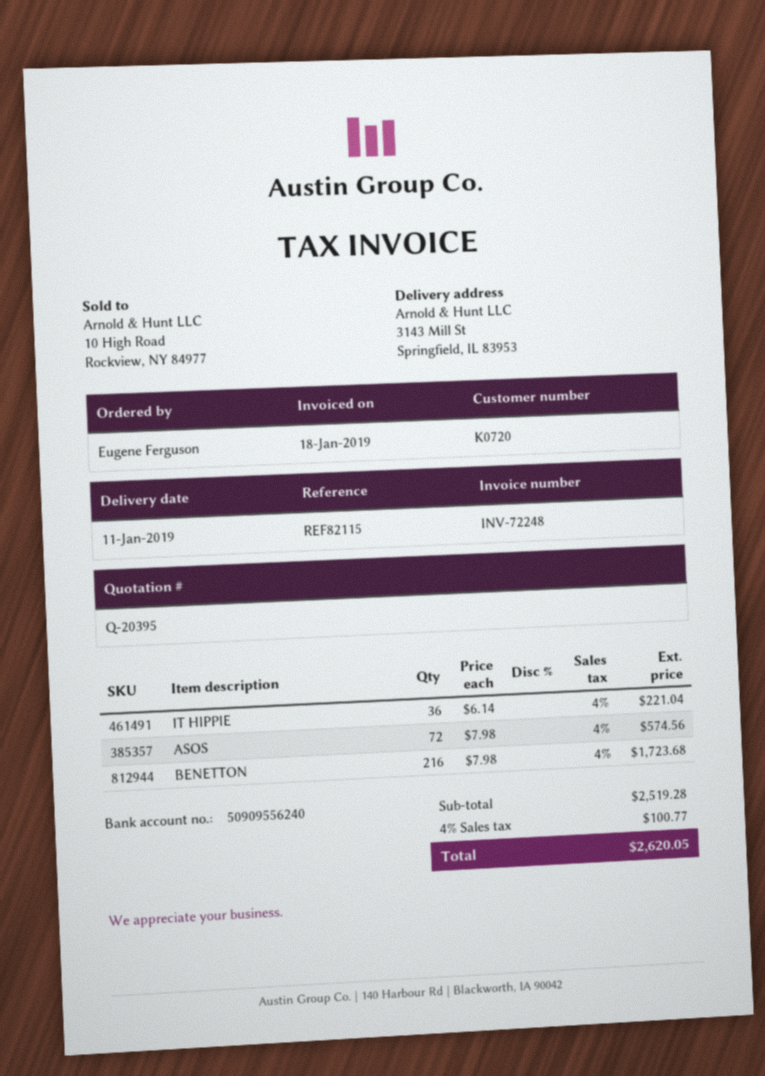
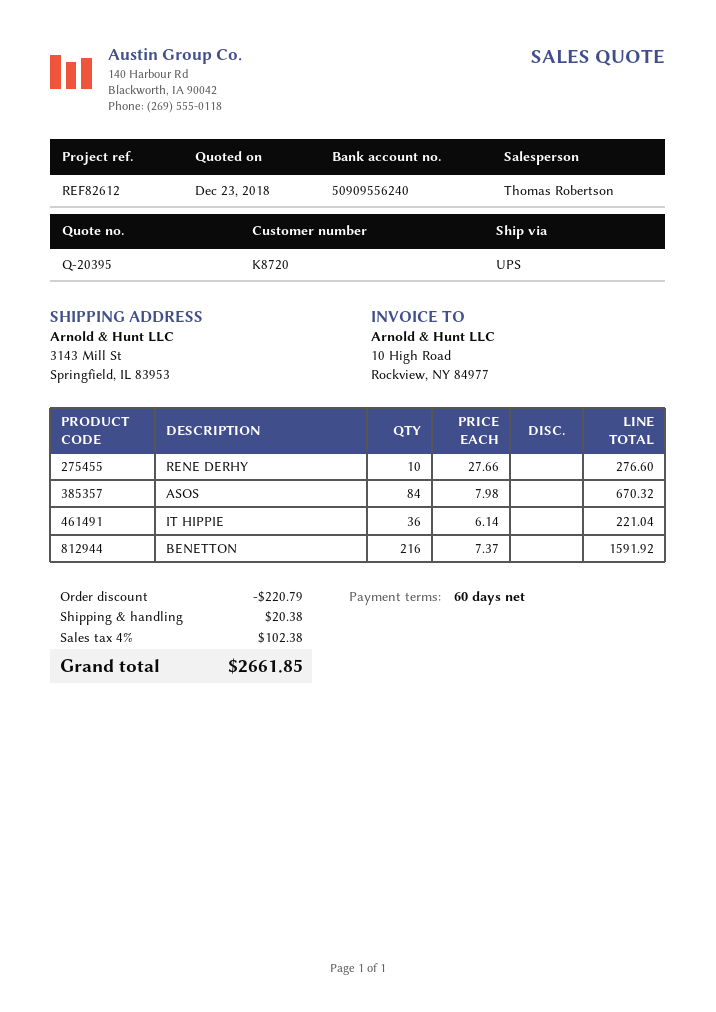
customer number: K0720 -> K8720
reference: REF82115 -> REF82612
ASOS: 72 x 7.98 = 574.56 -> 84 x 7.98 = 670.32
BENETTON: 216 x 7.98 = 1723.68 -> 216 x 7.37 = 1591.92
RENE DERHY: none -> 10 x 27.66 = 276.60
discount: none -> 220.79
shipping: none -> 20.38
tax: 4% = 100.77 -> 4% = 102.38
total: 2620.05 -> 2661.85

